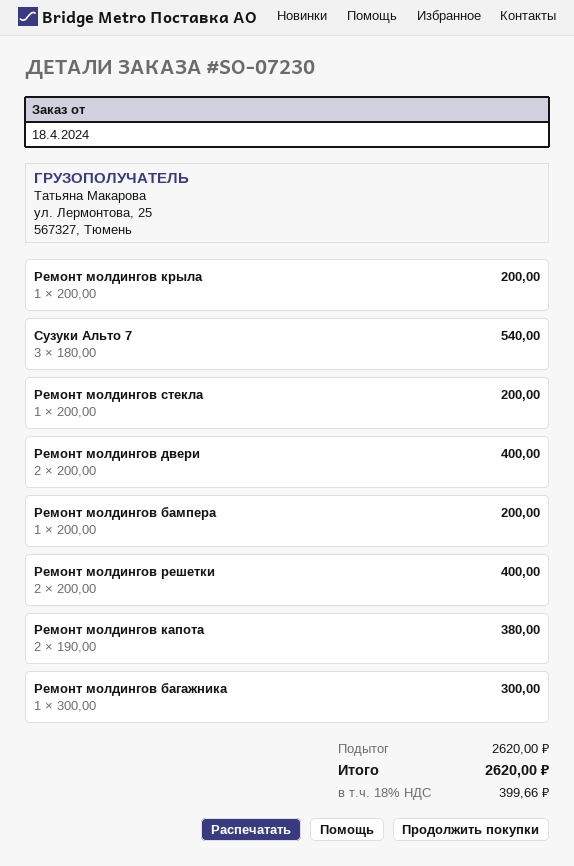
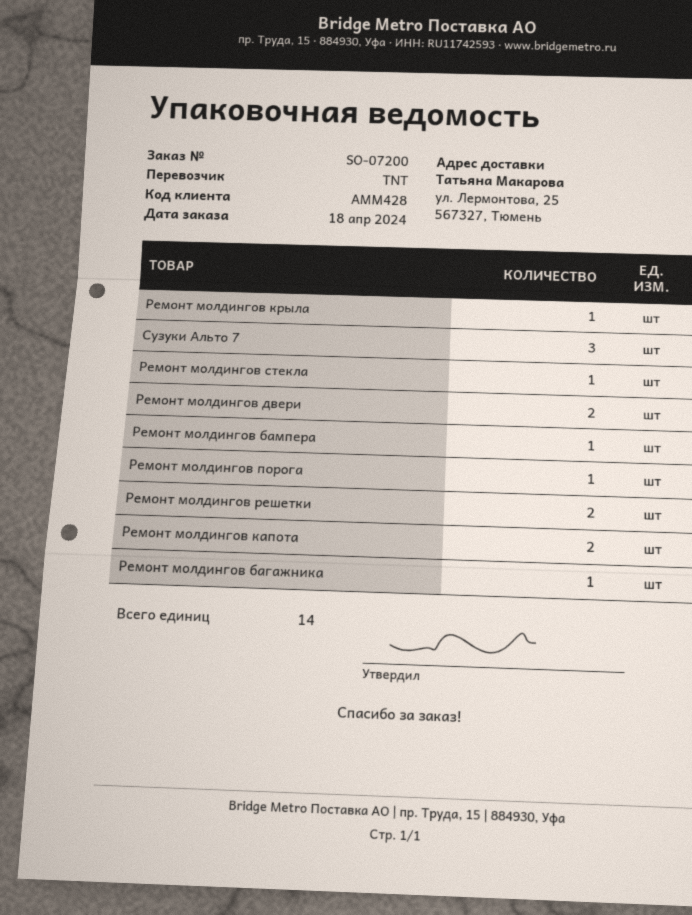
order number: SO-07230 -> SO-07200
Ремонт молдингов порога: none -> 1

